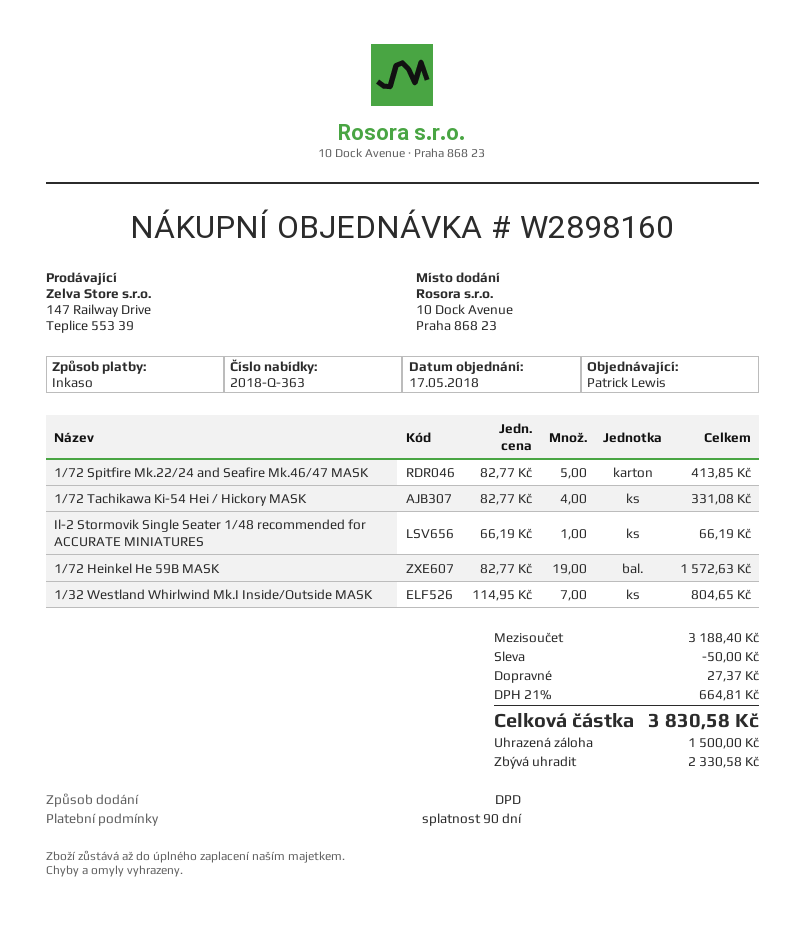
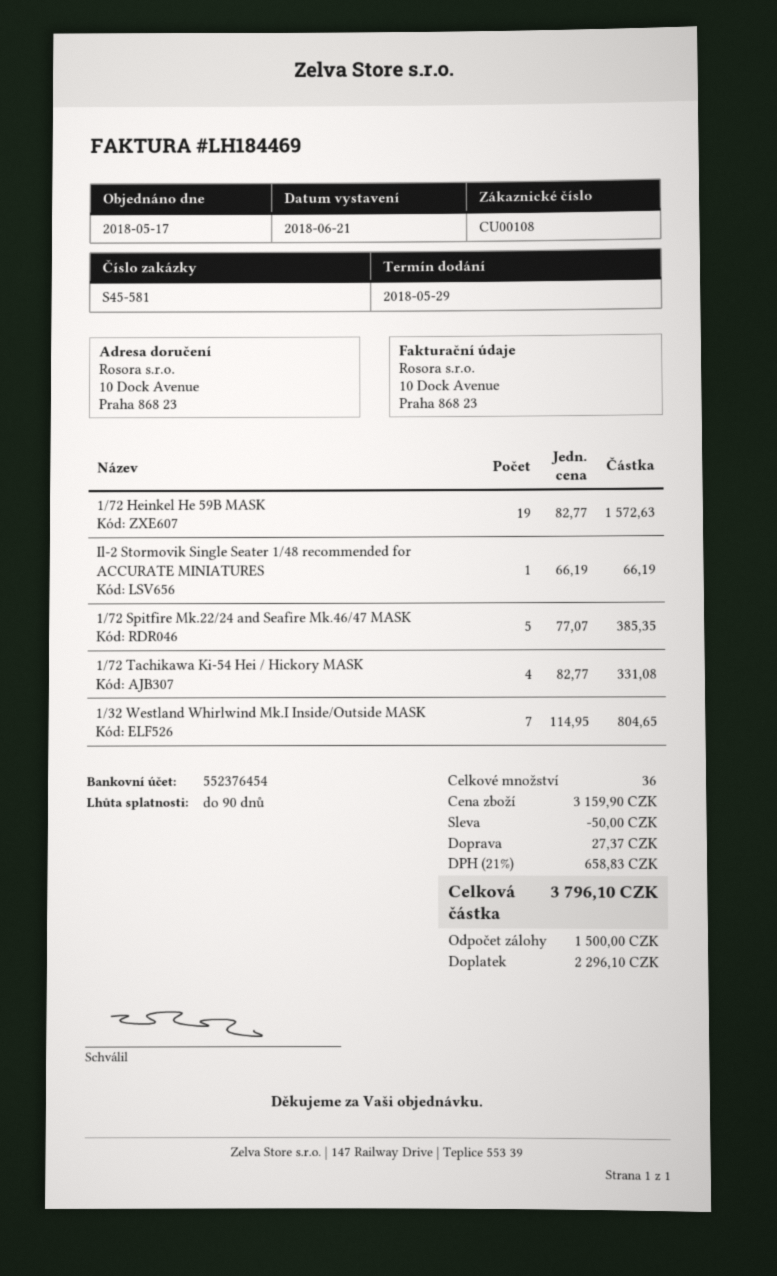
1/72 Spitfire Mk.22/24 and Seafire Mk.46/47 MASK: 5 x 82.77 = 413.85 -> 5 x 77.07 = 385.35
subtotal: 3188.40 -> 3159.90
tax: 21% = 664.81 -> 21% = 658.83
total: 3830.58 -> 3796.10
balance: 2330.58 -> 2296.10

